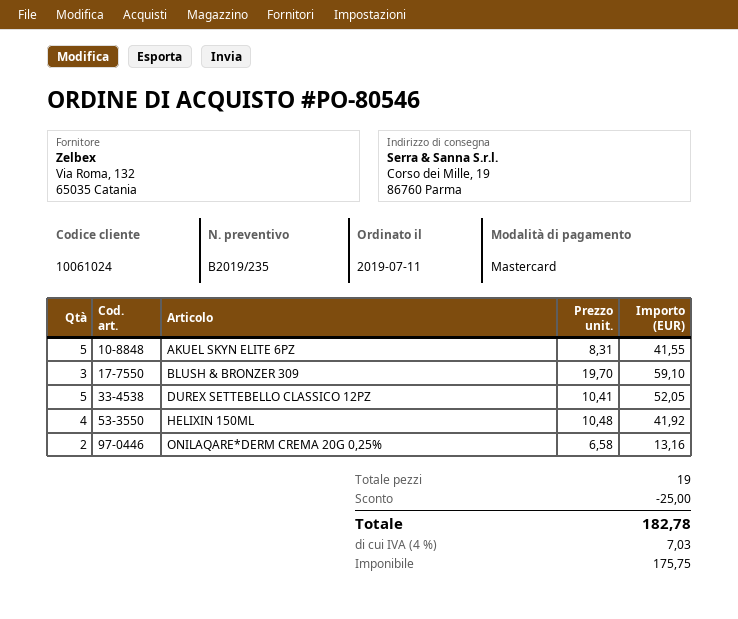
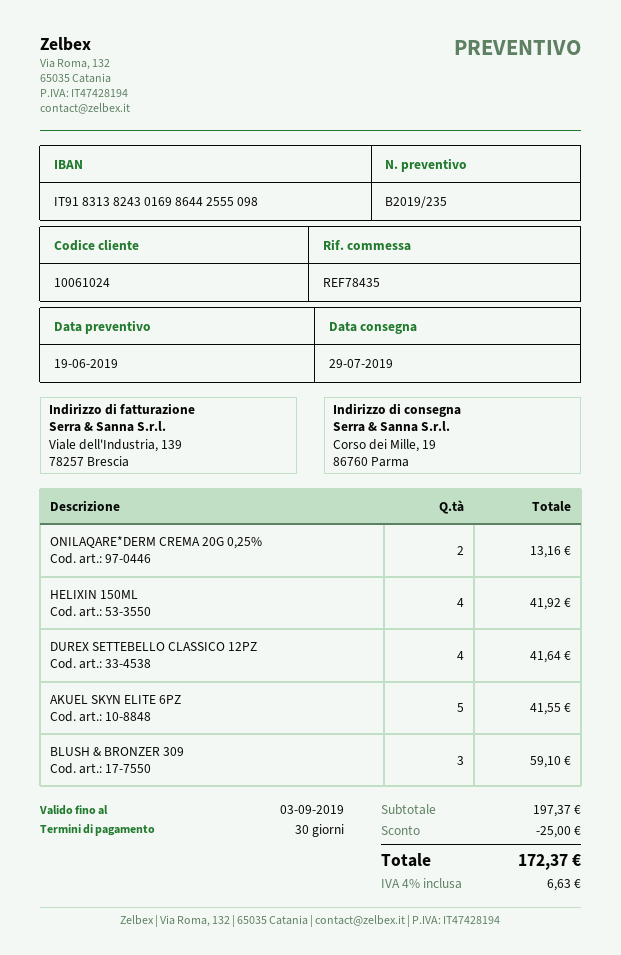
DUREX SETTEBELLO CLASSICO 12PZ: 5 for 52.05 -> 4 for 41.64
tax: 4% = 7.03 -> 4% = 6.63
total: 182.78 -> 172.37

